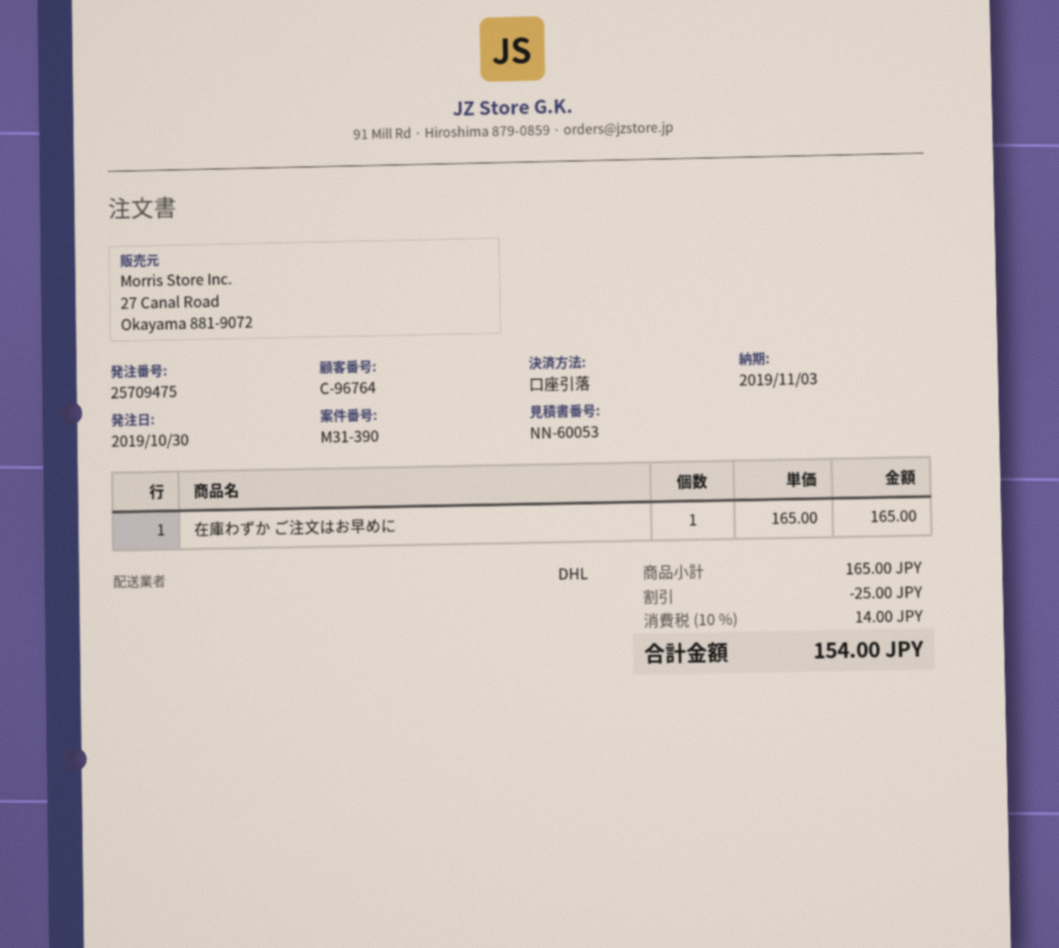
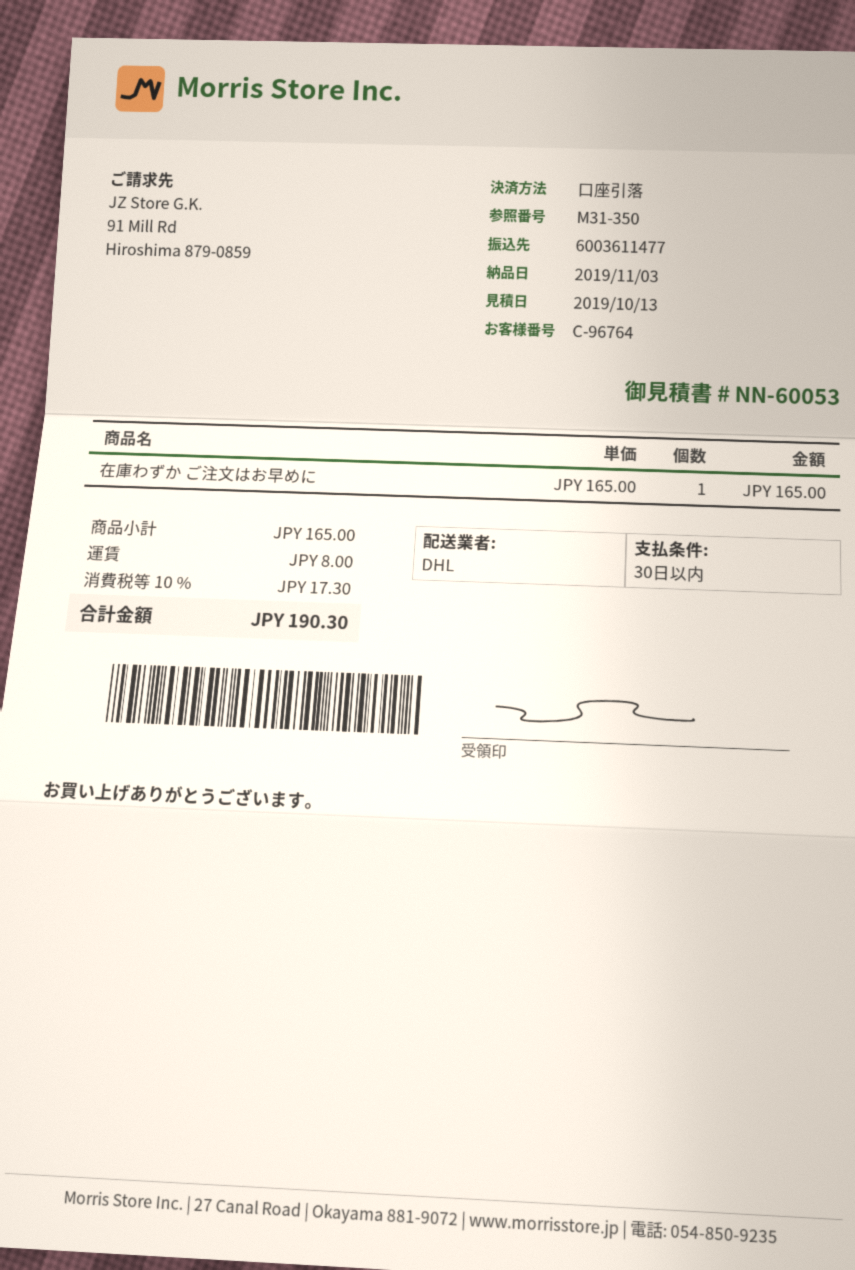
reference: M31-390 -> M31-350
discount: 25.00 -> none
shipping: none -> 8.00
tax: 10% = 14.00 -> 10% = 17.30
total: 154.00 -> 190.30

